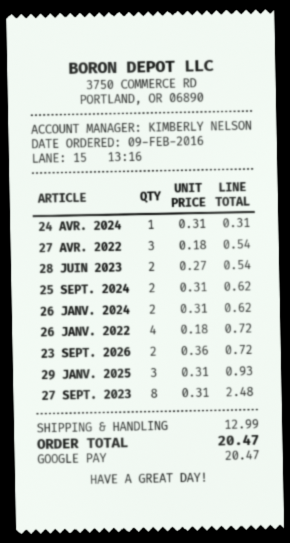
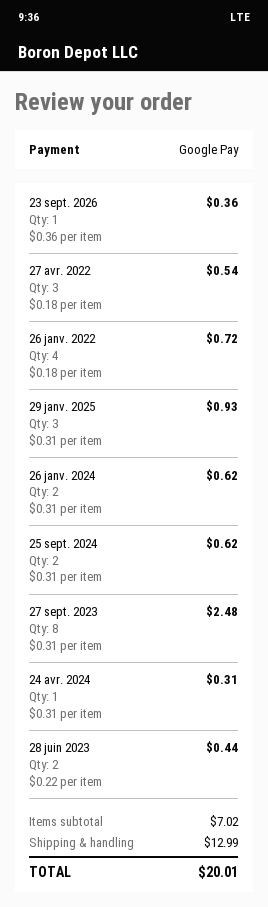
28 JUIN 2023: 2 x 0.27 = 0.54 -> 2 x 0.22 = 0.44
23 SEPT. 2026: 2 x 0.36 = 0.72 -> 1 x 0.36 = 0.36
total: 20.47 -> 20.01

